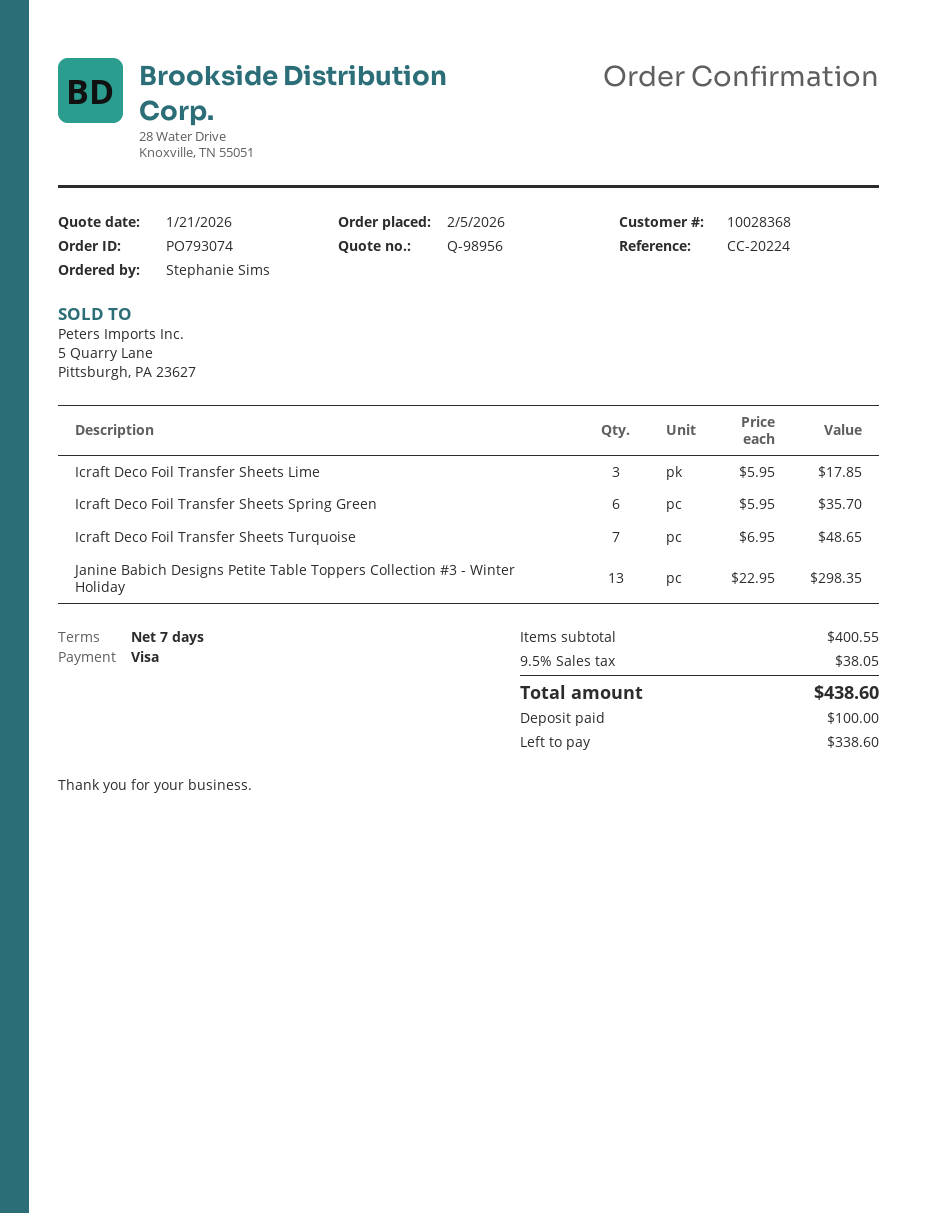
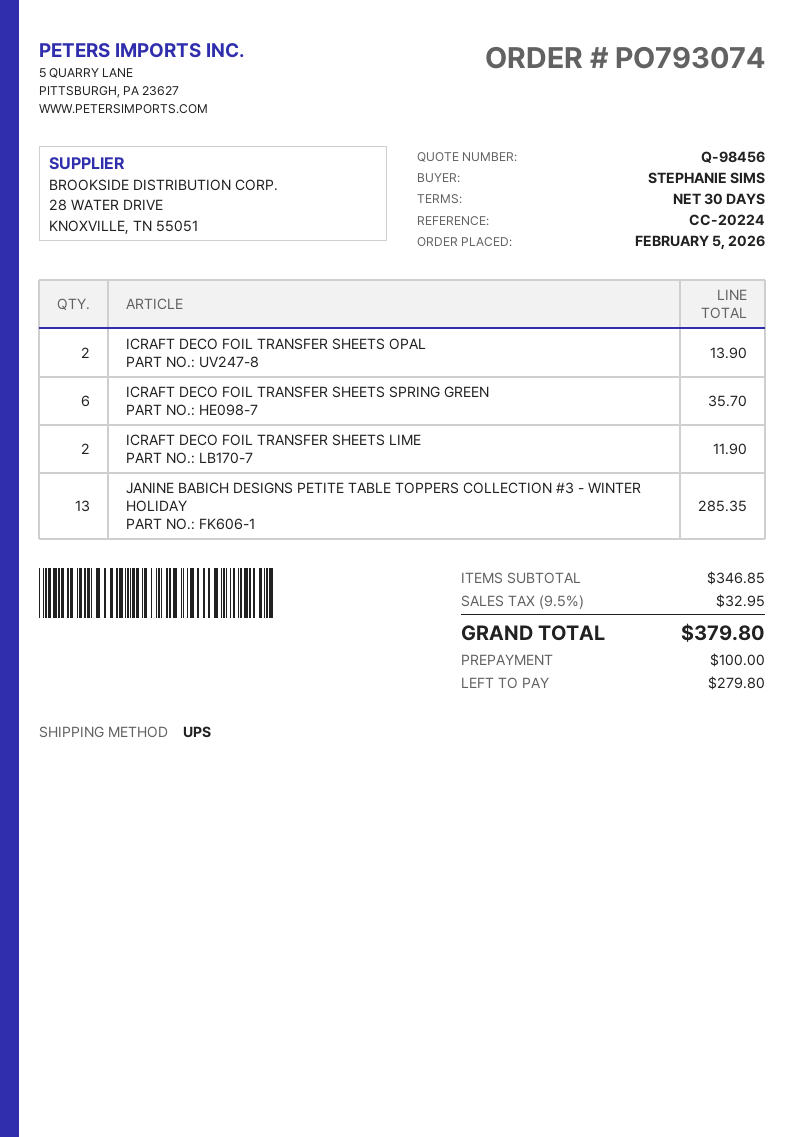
quote number: Q-98956 -> Q-98456
payment terms: 7 days -> 30 days
Icraft Deco Foil Transfer Sheets Lime: 3 for 17.85 -> 2 for 11.90
Icraft Deco Foil Transfer Sheets Turquoise: 7 for 48.65 -> none
Janine Babich Designs Petite Table Toppers Collection #3 - Winter Holiday: 13 for 298.35 -> 13 for 285.35
ICRAFT DECO FOIL TRANSFER SHEETS OPAL: none -> 2 for 13.90
subtotal: 400.55 -> 346.85
tax: 9.5% = 38.05 -> 9.5% = 32.95
total: 438.60 -> 379.80
balance: 338.60 -> 279.80

